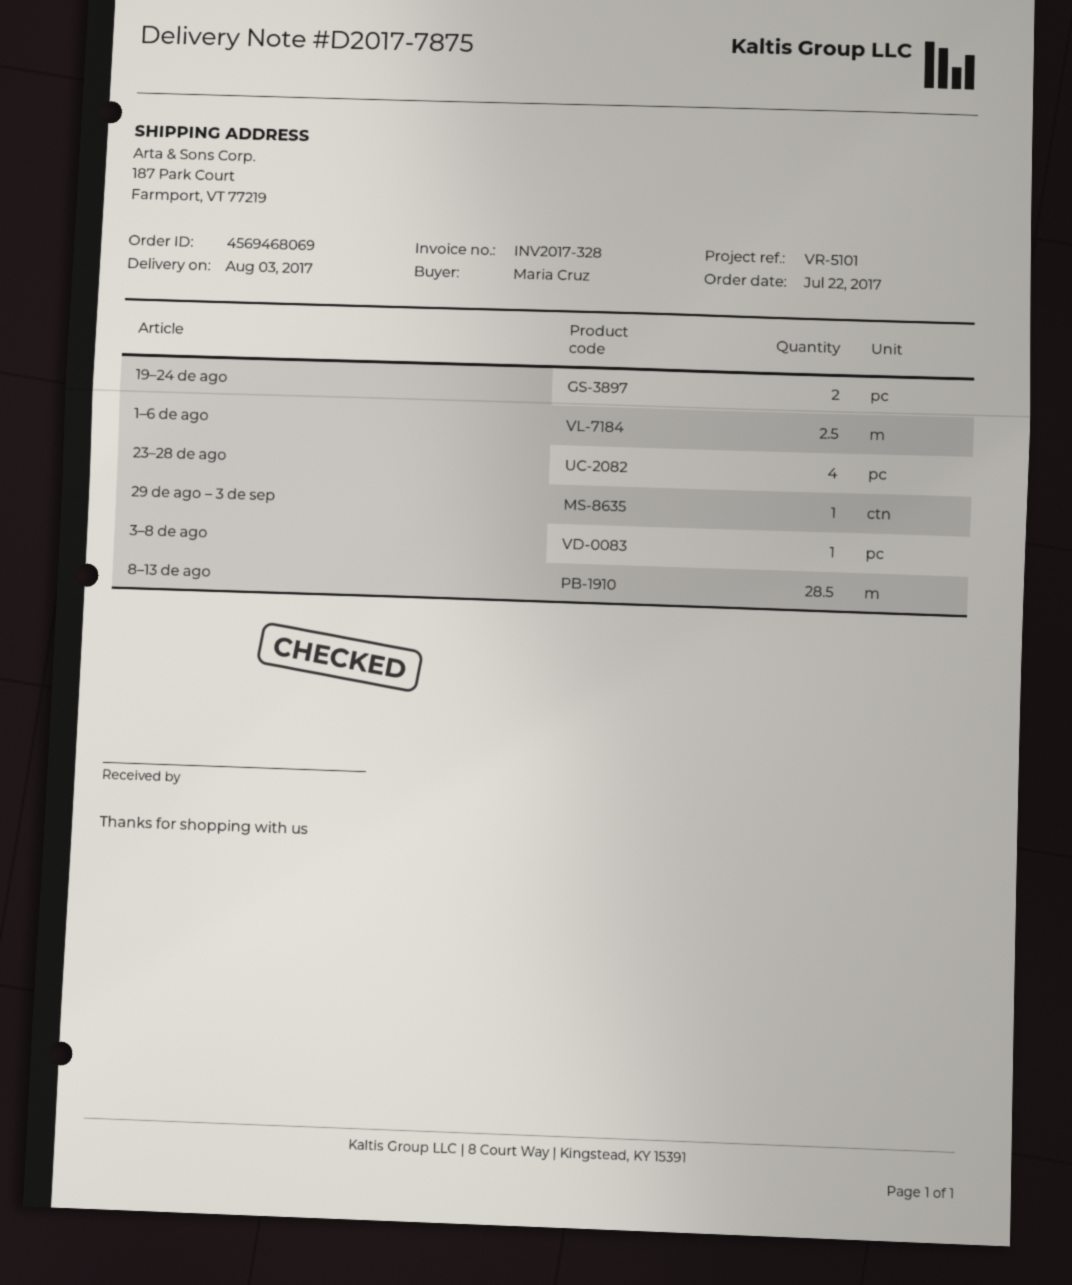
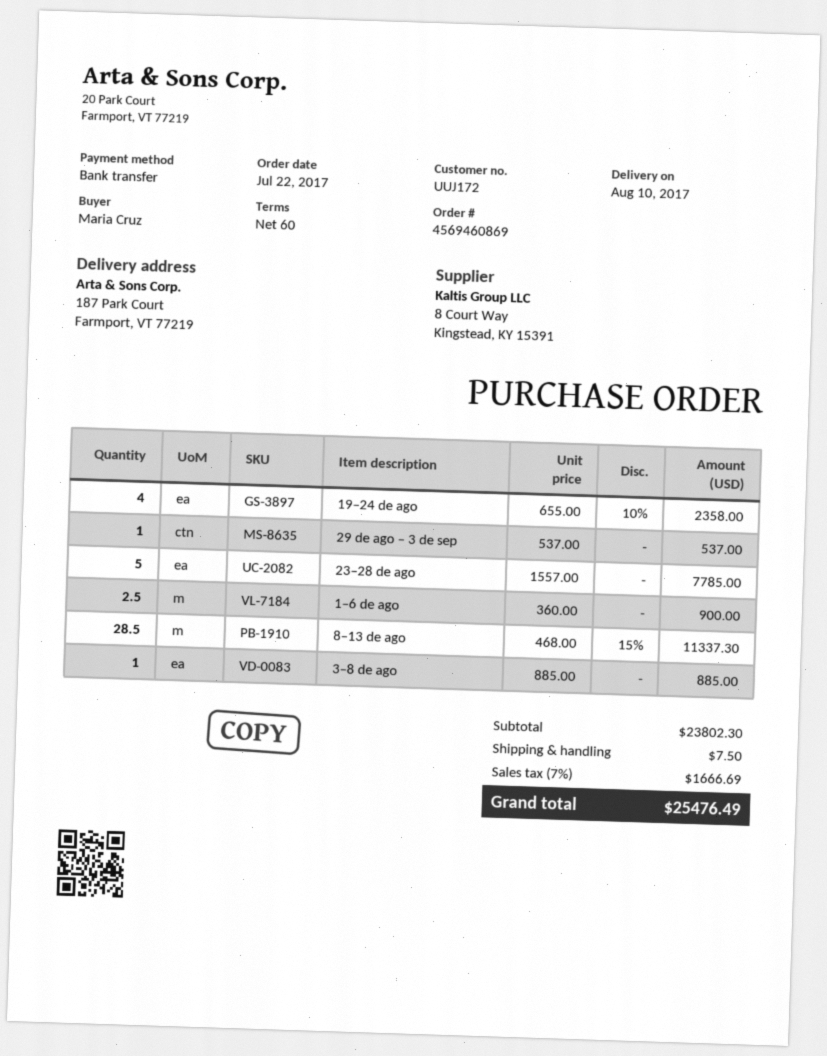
order number: 4569468069 -> 4569460869
delivery date: 2017-08-03 -> 2017-08-10
19–24 de ago: 2 -> 4
23–28 de ago: 4 -> 5

